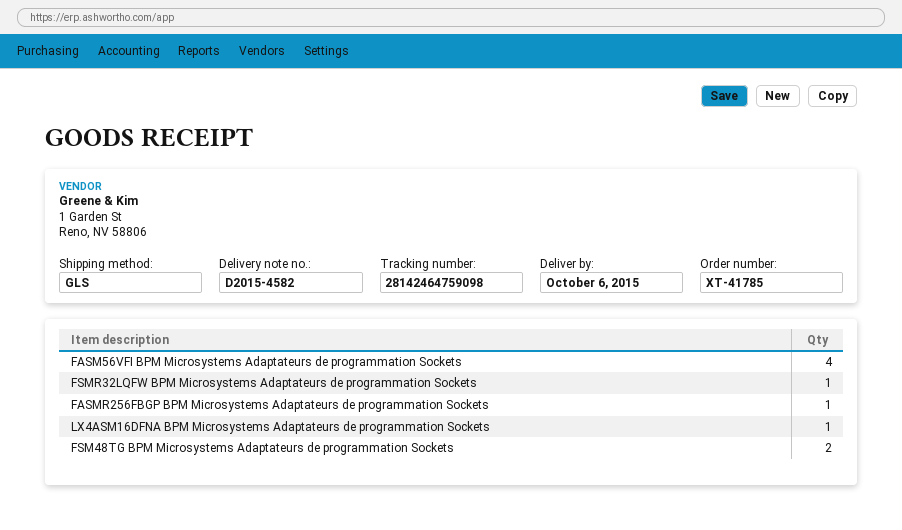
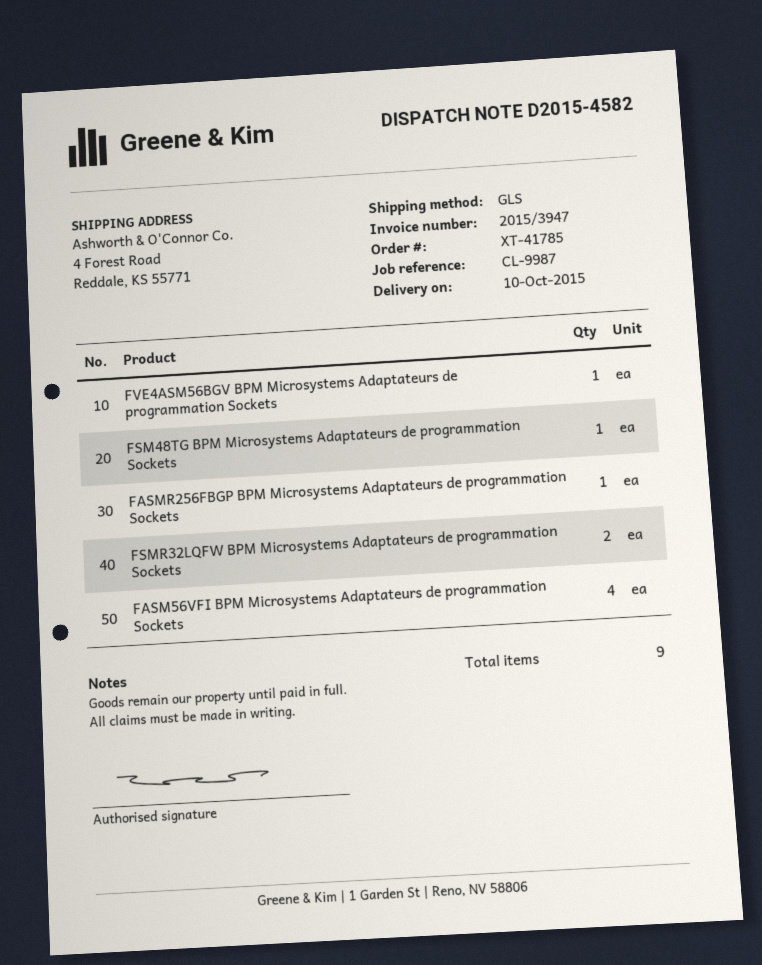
delivery date: 2015-10-06 -> 2015-10-10
FSMR32LQFW BPM Microsystems Adaptateurs de programmation Sockets: 1 -> 2
LX4ASM16DFNA BPM Microsystems Adaptateurs de programmation Sockets: 1 -> none
FSM48TG BPM Microsystems Adaptateurs de programmation Sockets: 2 -> 1
FVE4ASM56BGV BPM Microsystems Adaptateurs de programmation Sockets: none -> 1

